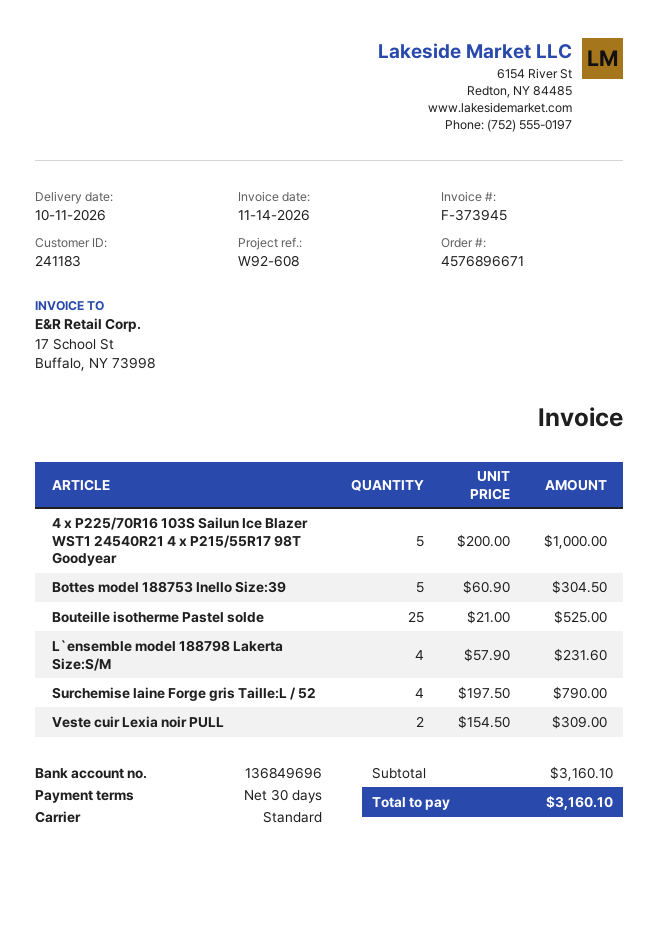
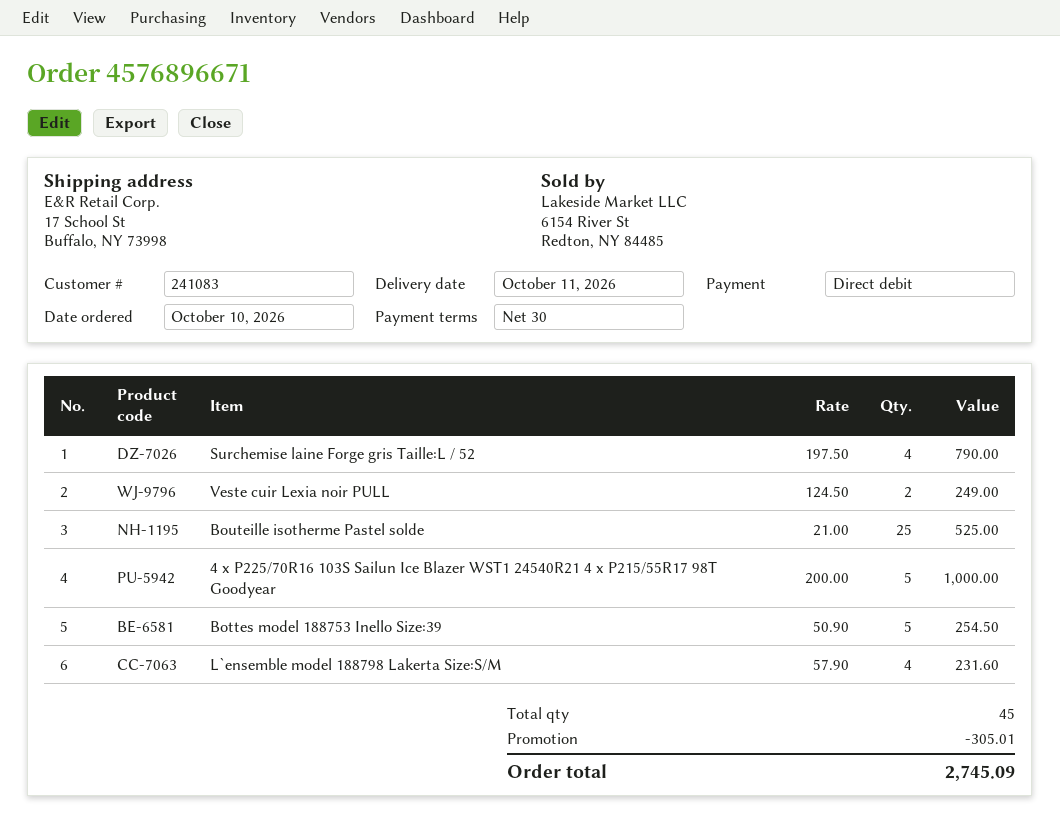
customer number: 241183 -> 241083
Bottes model 188753 Inello Size:39: 5 x 60.90 = 304.50 -> 5 x 50.90 = 254.50
Veste cuir Lexia noir PULL: 2 x 154.50 = 309.00 -> 2 x 124.50 = 249.00
discount: none -> 305.01
total: 3160.10 -> 2745.09

